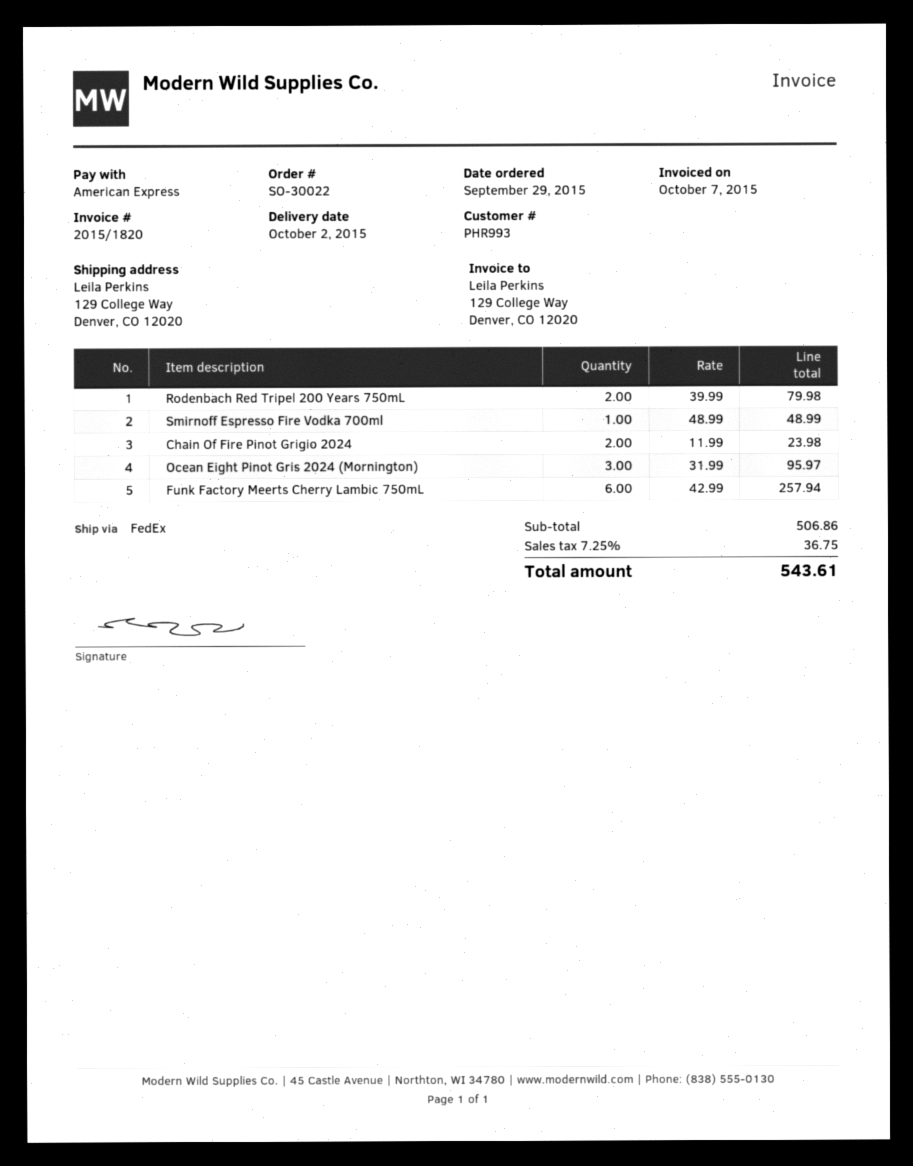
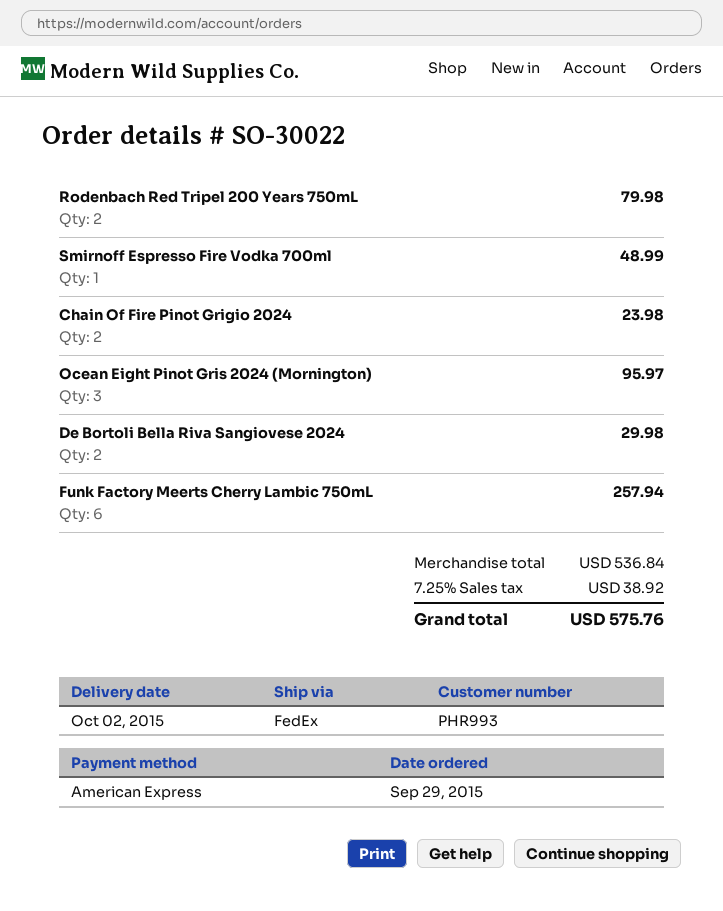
De Bortoli Bella Riva Sangiovese 2024: none -> 2 for 29.98
subtotal: 506.86 -> 536.84
tax: 7.25% = 36.75 -> 7.25% = 38.92
total: 543.61 -> 575.76

